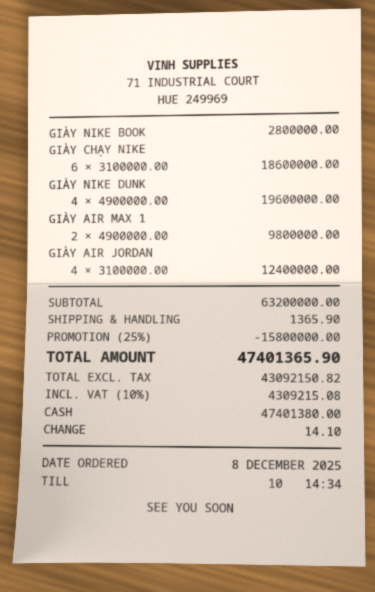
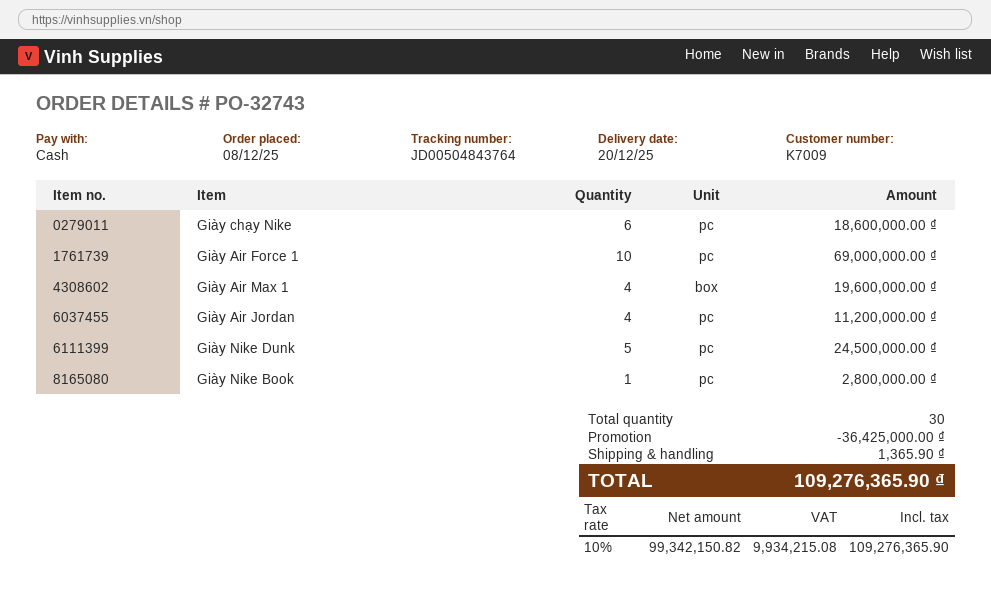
GIÀY NIKE DUNK: 4 for 19600000.00 -> 5 for 24500000.00
GIÀY AIR MAX 1: 2 for 9800000.00 -> 4 for 19600000.00
GIÀY AIR JORDAN: 4 for 12400000.00 -> 4 for 11200000.00
Giày Air Force 1: none -> 10 for 69000000.00
discount: 15800000.00 -> 36425000.00
net: 43092150.82 -> 99342150.82
tax: 10% = 4309215.08 -> 10% = 9934215.08
total: 47401365.90 -> 109276365.90

